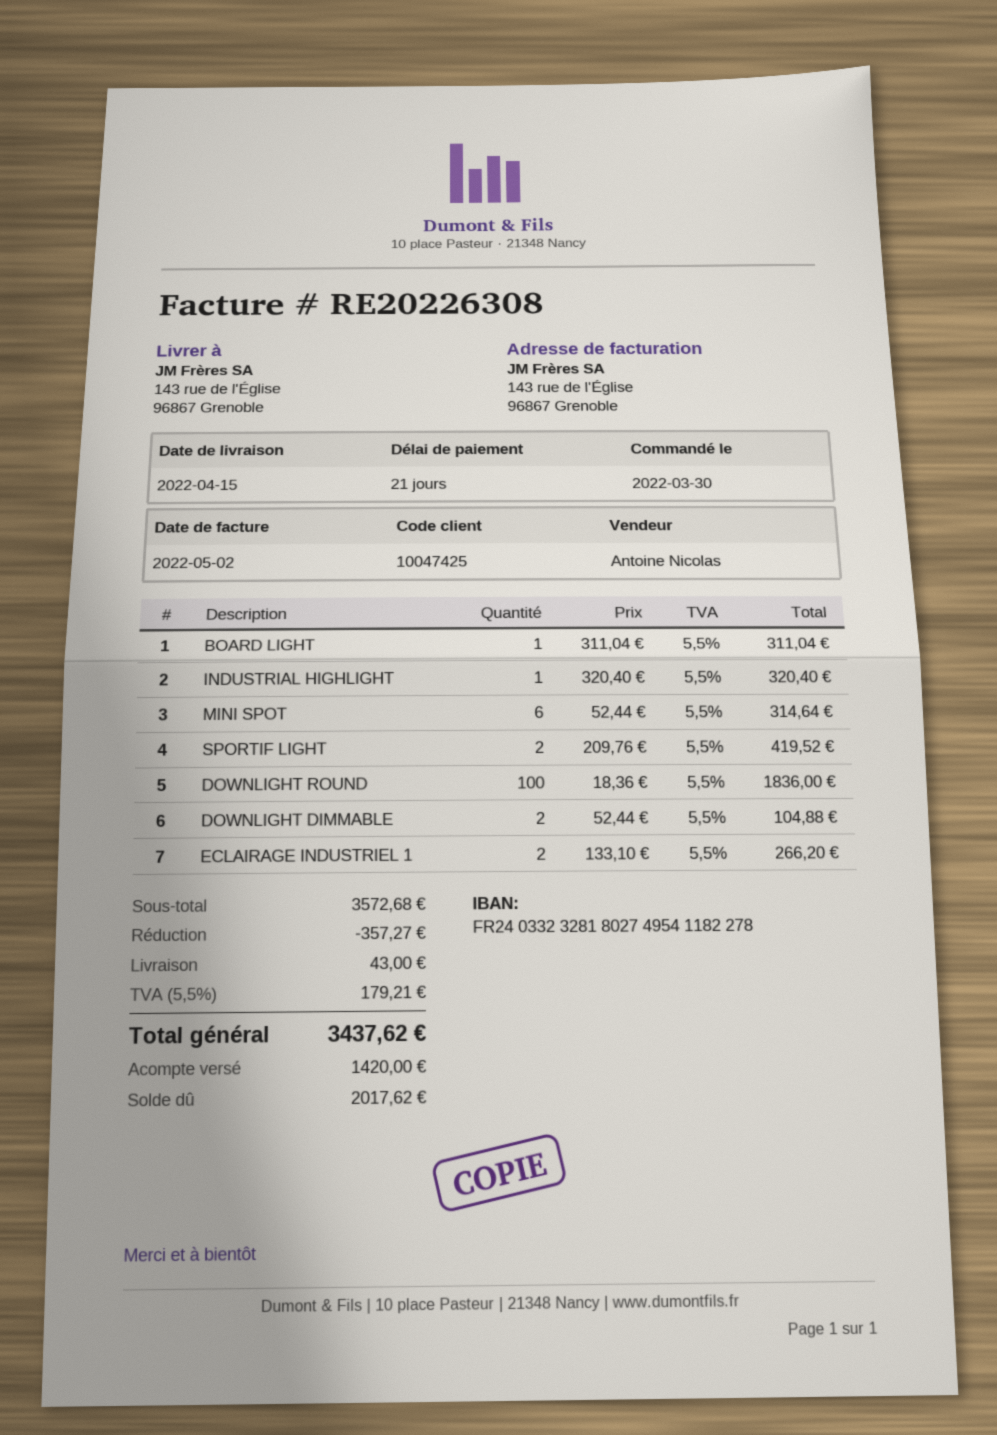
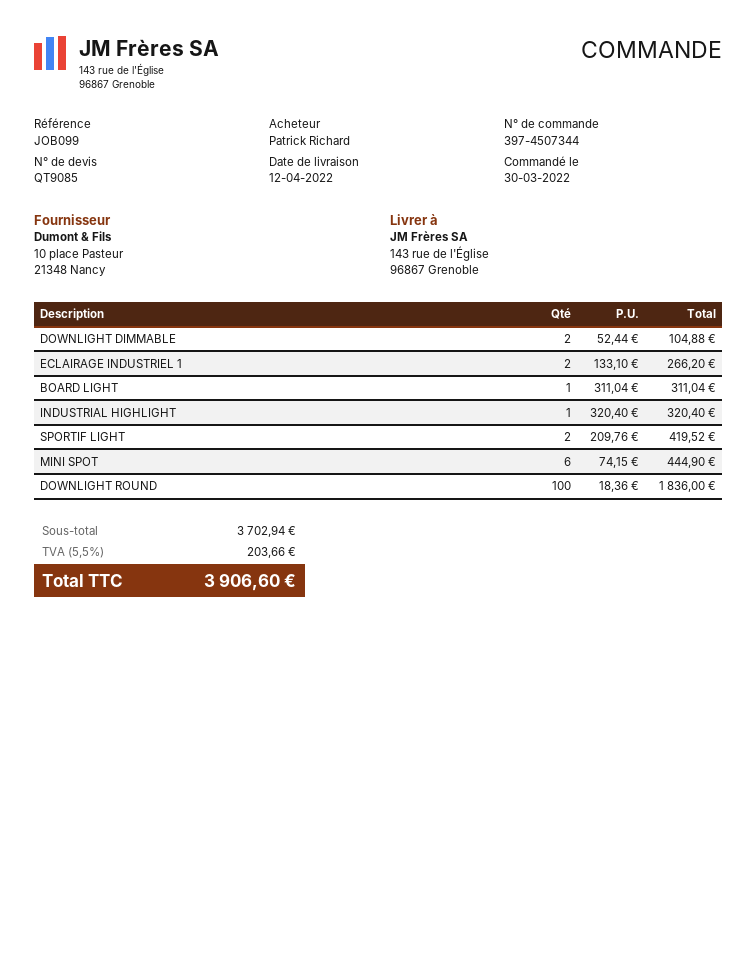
delivery date: 2022-04-15 -> 2022-04-12
MINI SPOT: 6 x 52.44 = 314.64 -> 6 x 74.15 = 444.90
subtotal: 3572.68 -> 3702.94
discount: 357.27 -> none
shipping: 43.00 -> none
tax: 5.5% = 179.21 -> 5.5% = 203.66
total: 3437.62 -> 3906.60

